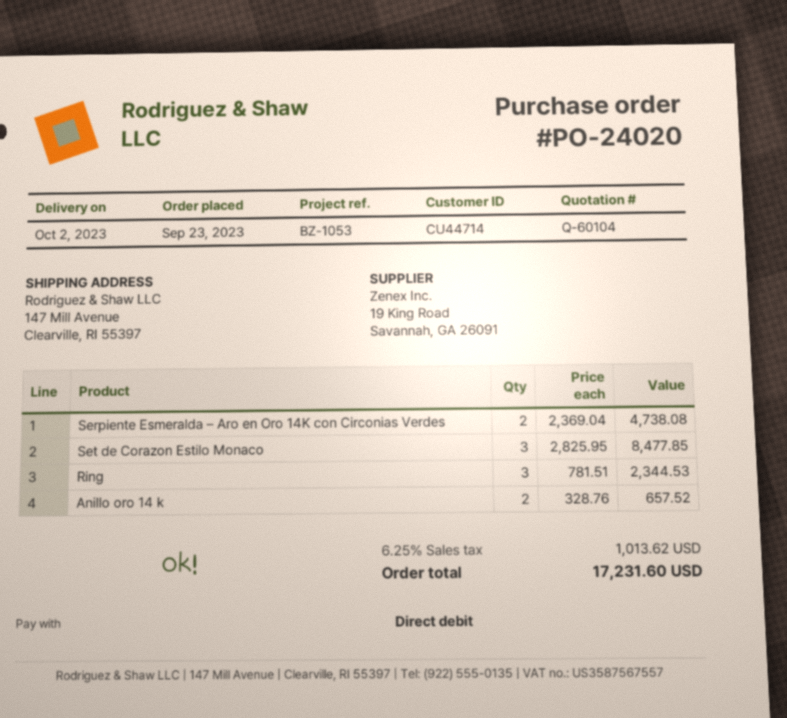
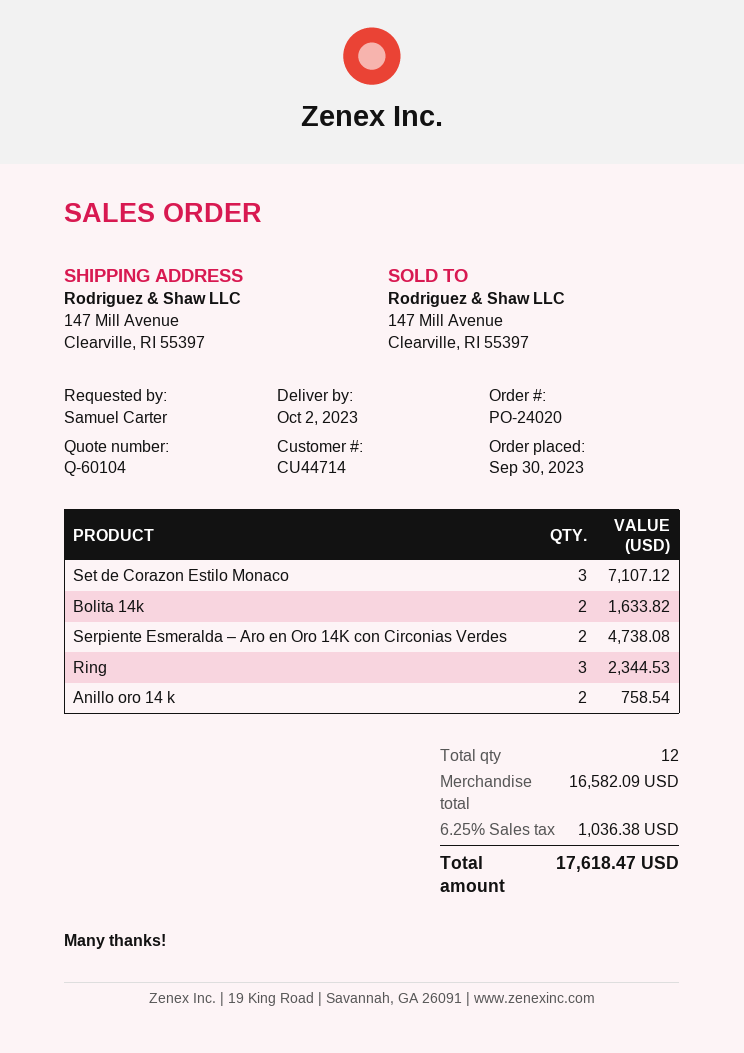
order date: 2023-09-23 -> 2023-09-30
Set de Corazon Estilo Monaco: 3 for 8477.85 -> 3 for 7107.12
Anillo oro 14 k: 2 for 657.52 -> 2 for 758.54
Bolita 14k: none -> 2 for 1633.82
tax: 6.25% = 1013.62 -> 6.25% = 1036.38
total: 17231.60 -> 17618.47

